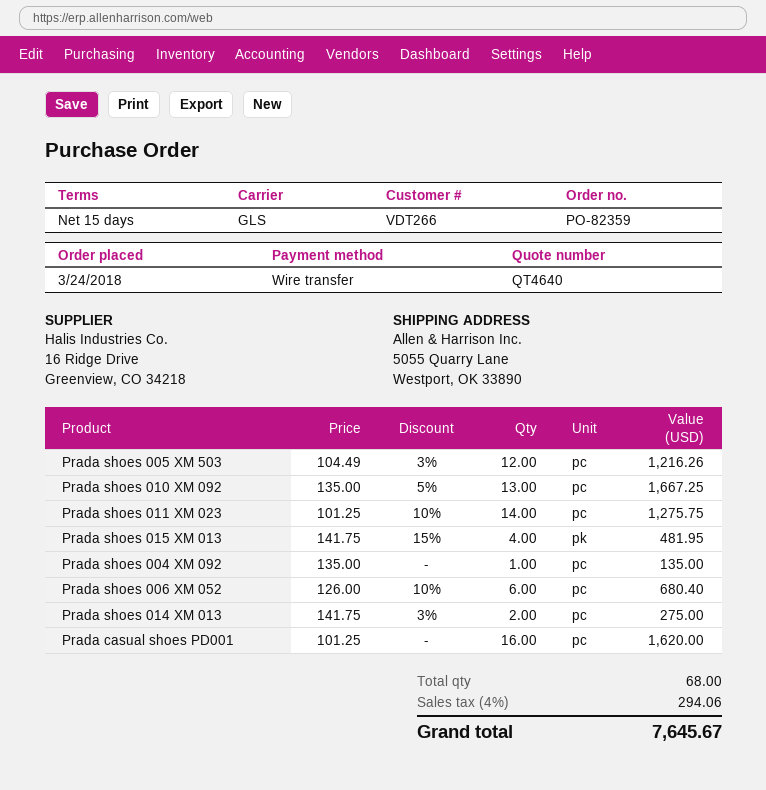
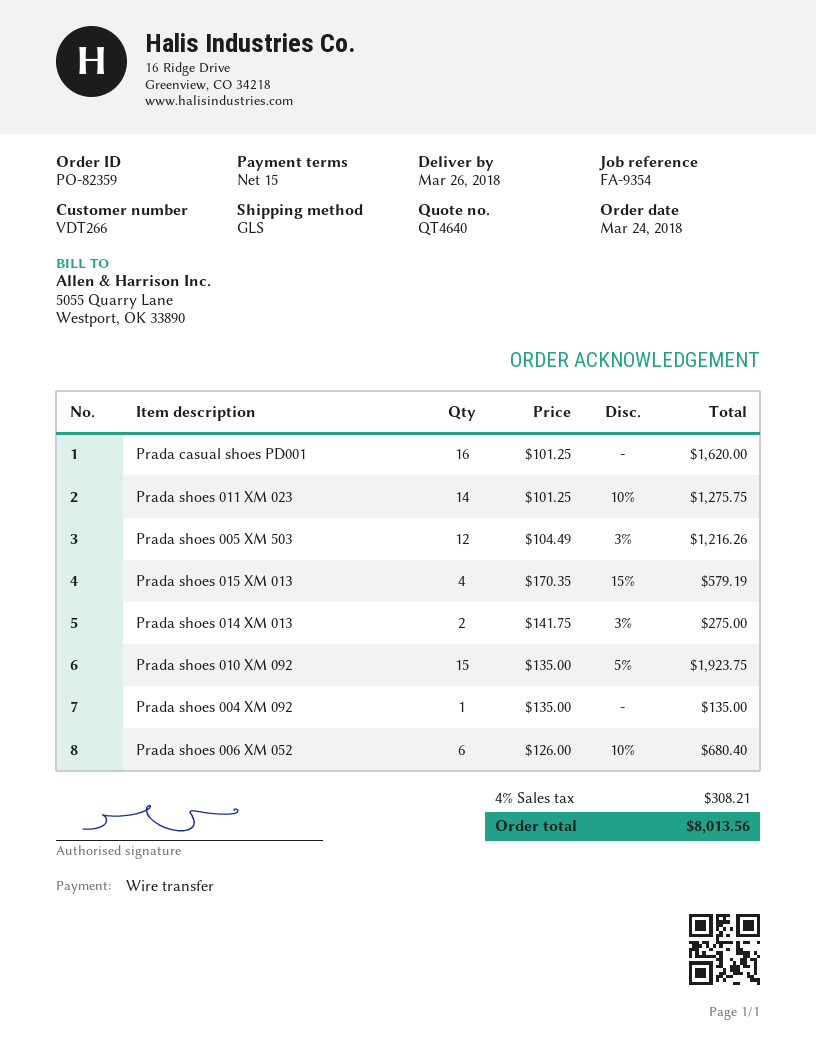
Prada shoes 010 XM 092: 13 x 135.00 - 5% = 1667.25 -> 15 x 135.00 - 5% = 1923.75
Prada shoes 015 XM 013: 4 x 141.75 - 15% = 481.95 -> 4 x 170.35 - 15% = 579.19
tax: 4% = 294.06 -> 4% = 308.21
total: 7645.67 -> 8013.56

